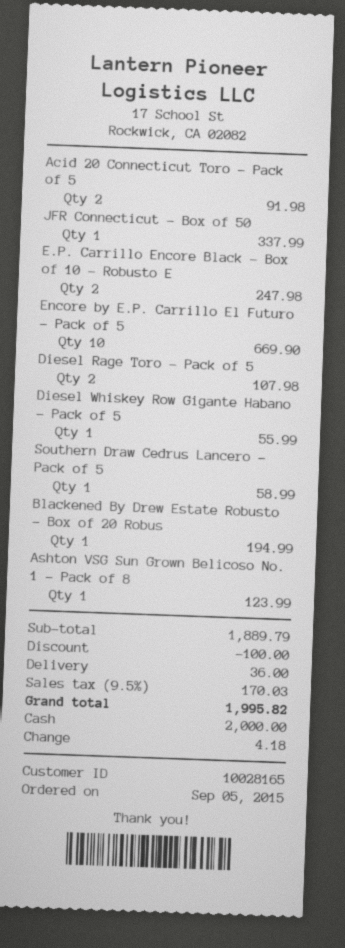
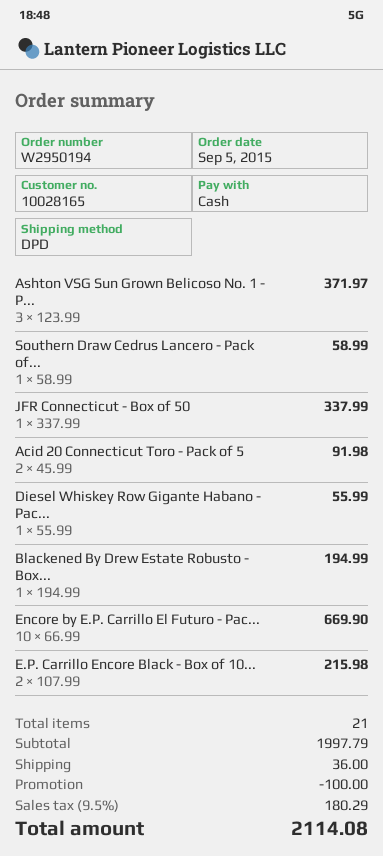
E.P. Carrillo Encore Black - Box of 10 - Robusto E: 2 for 247.98 -> 2 for 215.98
Diesel Rage Toro - Pack of 5: 2 for 107.98 -> none
Ashton VSG Sun Grown Belicoso No. 1 - Pack of 8: 1 for 123.99 -> 3 for 371.97
subtotal: 1889.79 -> 1997.79
tax: 9.5% = 170.03 -> 9.5% = 180.29
total: 1995.82 -> 2114.08

